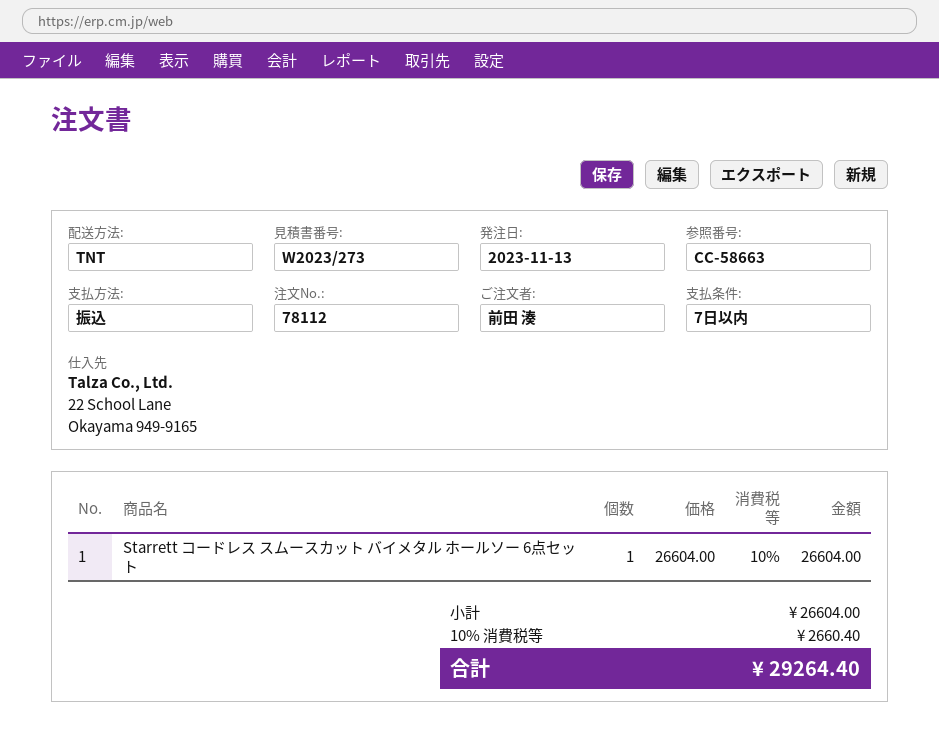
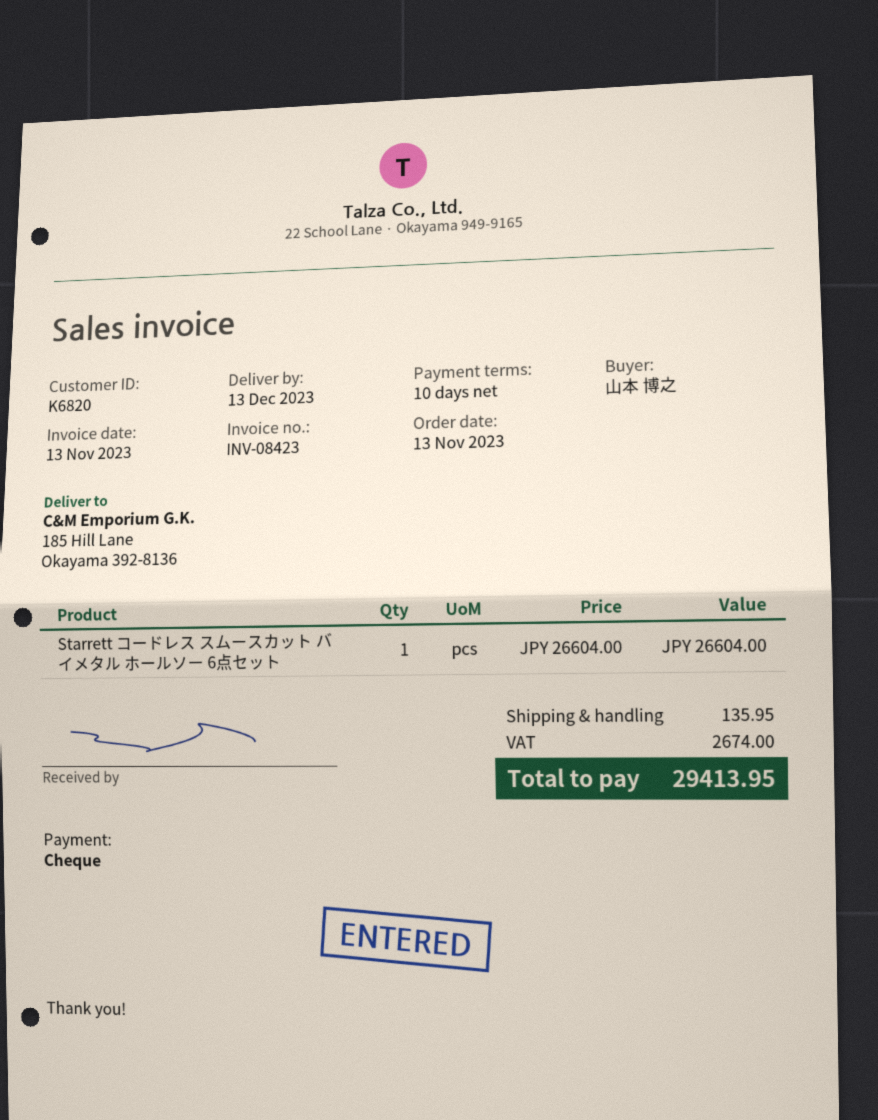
payment terms: 7 days -> 10 days
ordered by: 前田 湊 -> 山本 博之
payment method: bank transfer -> cheque
shipping: none -> 135.95
tax: 2660.40 -> 2674.00
total: 29264.40 -> 29413.95

